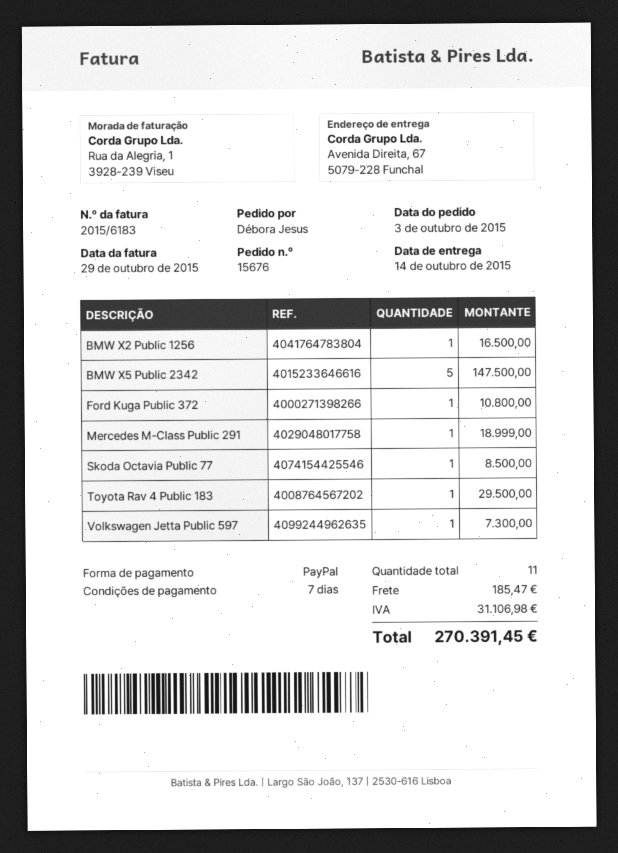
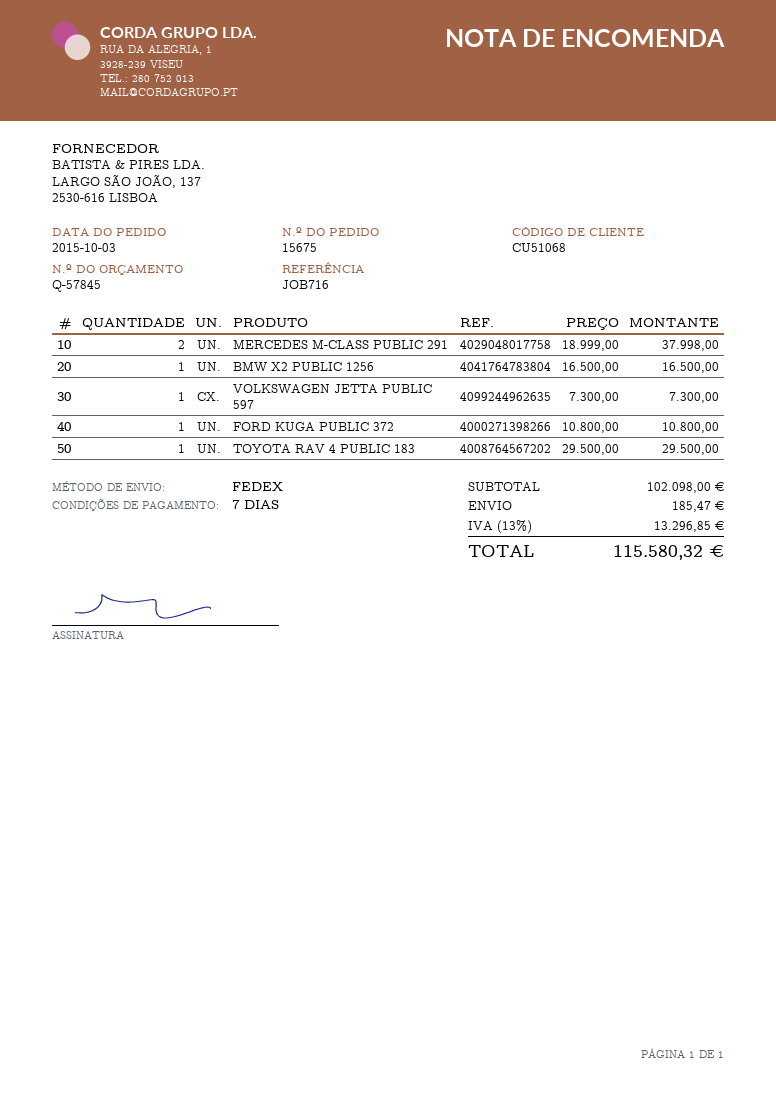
order number: 15676 -> 15675
BMW X5 Public 2342: 5 for 147500.00 -> none
Mercedes M-Class Public 291: 1 for 18999.00 -> 2 for 37998.00
Skoda Octavia Public 77: 1 for 8500.00 -> none
tax: 31106.98 -> 13296.85
total: 270391.45 -> 115580.32

